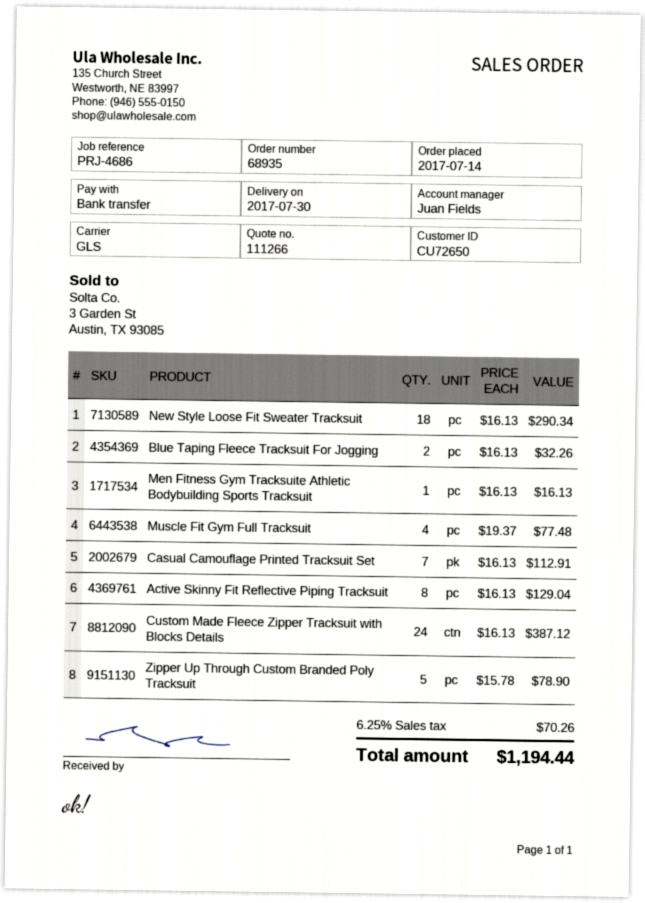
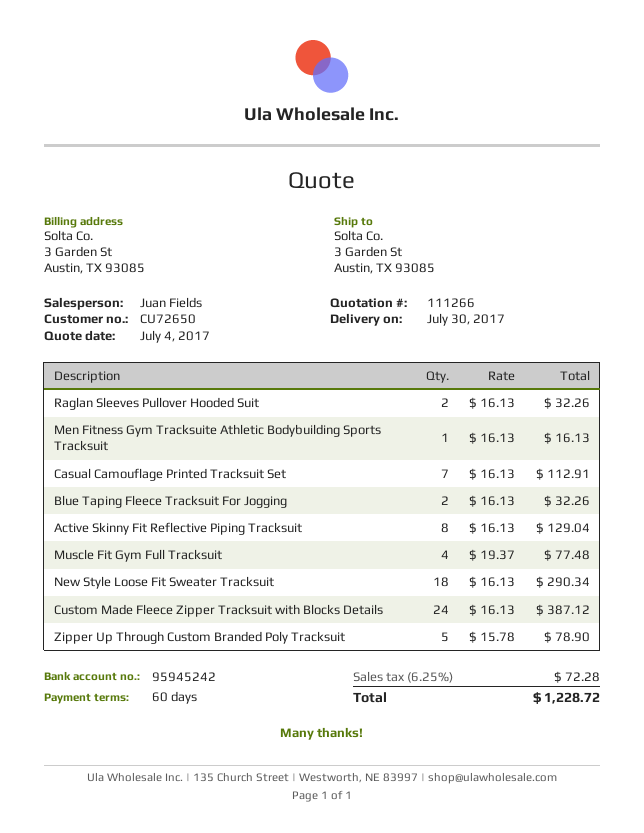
Raglan Sleeves Pullover Hooded Suit: none -> 2 x 16.13 = 32.26
tax: 6.25% = 70.26 -> 6.25% = 72.28
total: 1194.44 -> 1228.72

